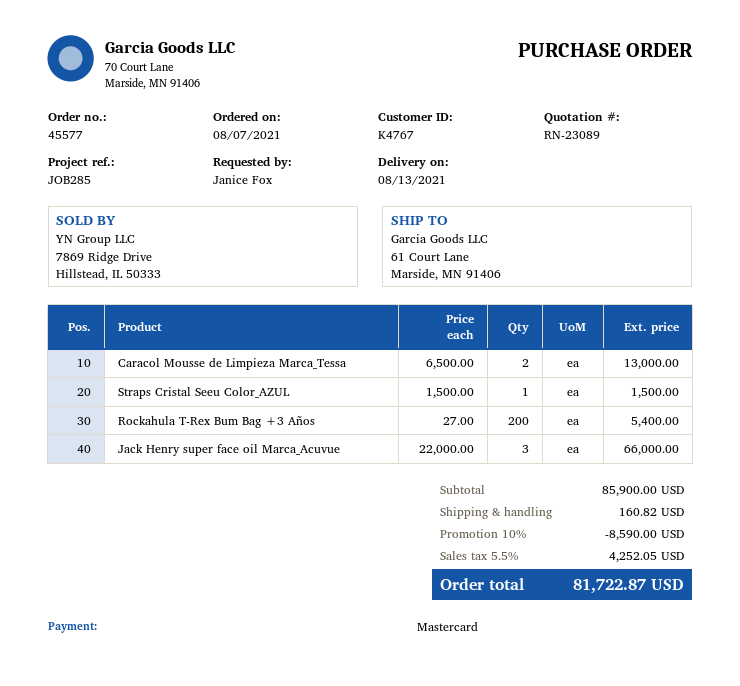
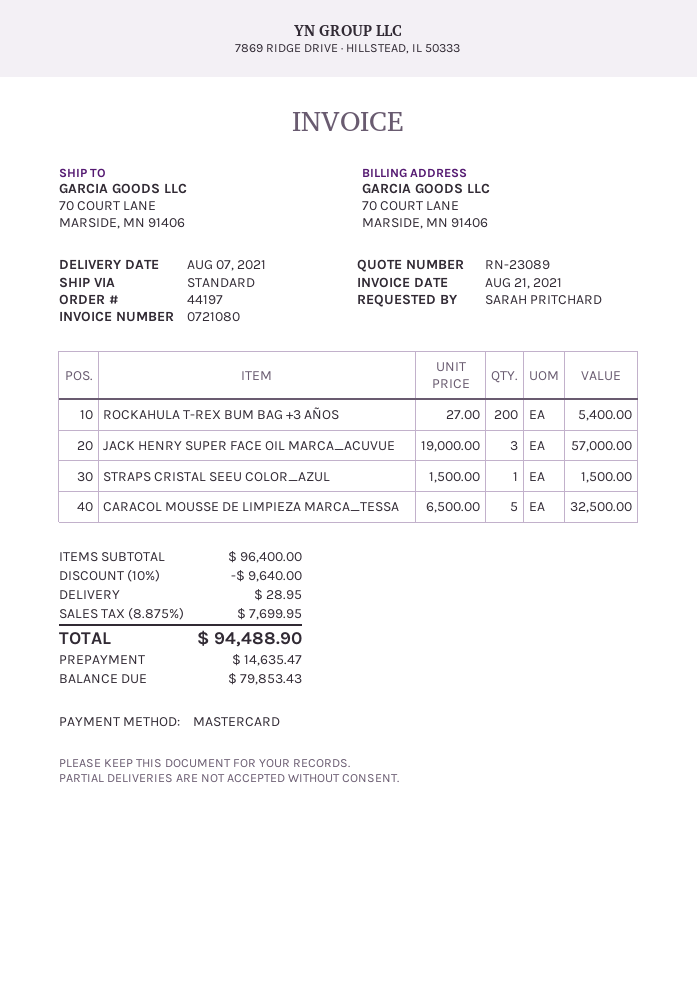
order number: 45577 -> 44197
delivery date: 2021-08-13 -> 2021-08-07
ordered by: Janice Fox -> SARAH PRITCHARD
ship to: 61 Court Lane, Marside, MN 91406 -> 70 COURT LANE, MARSIDE, MN 91406
Caracol Mousse de Limpieza Marca_Tessa: 2 x 6500.00 = 13000.00 -> 5 x 6500.00 = 32500.00
Jack Henry super face oil Marca_Acuvue: 3 x 22000.00 = 66000.00 -> 3 x 19000.00 = 57000.00
subtotal: 85900.00 -> 96400.00
discount: 10% = 8590.00 -> 10% = 9640.00
shipping: 160.82 -> 28.95
tax: 5.5% = 4252.05 -> 8.875% = 7699.95
total: 81722.87 -> 94488.90

